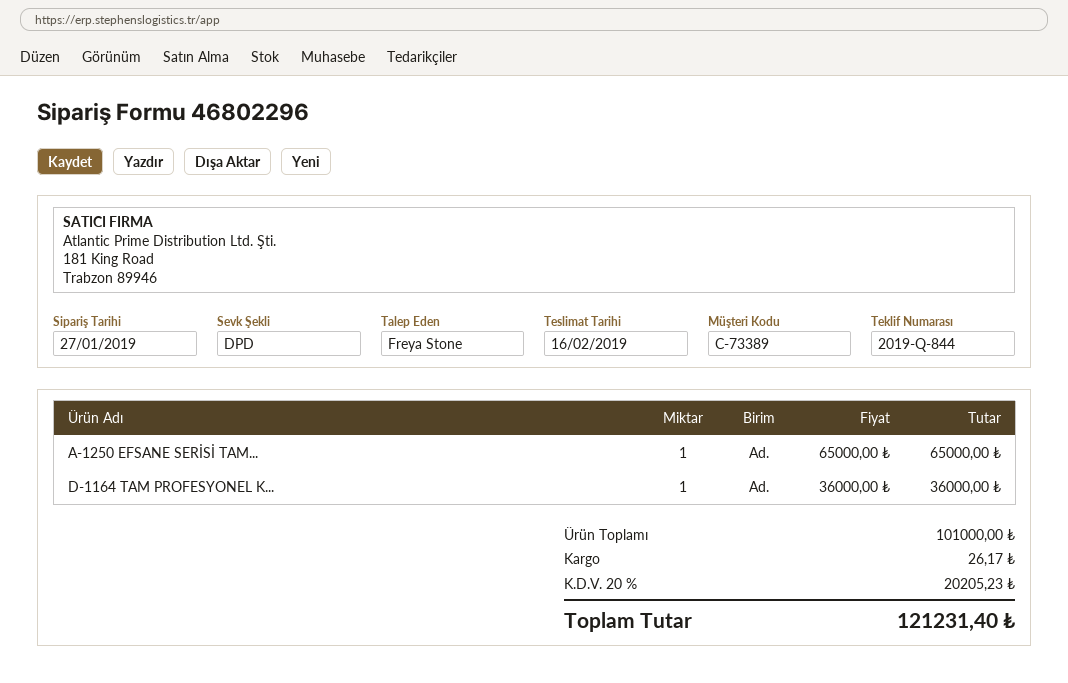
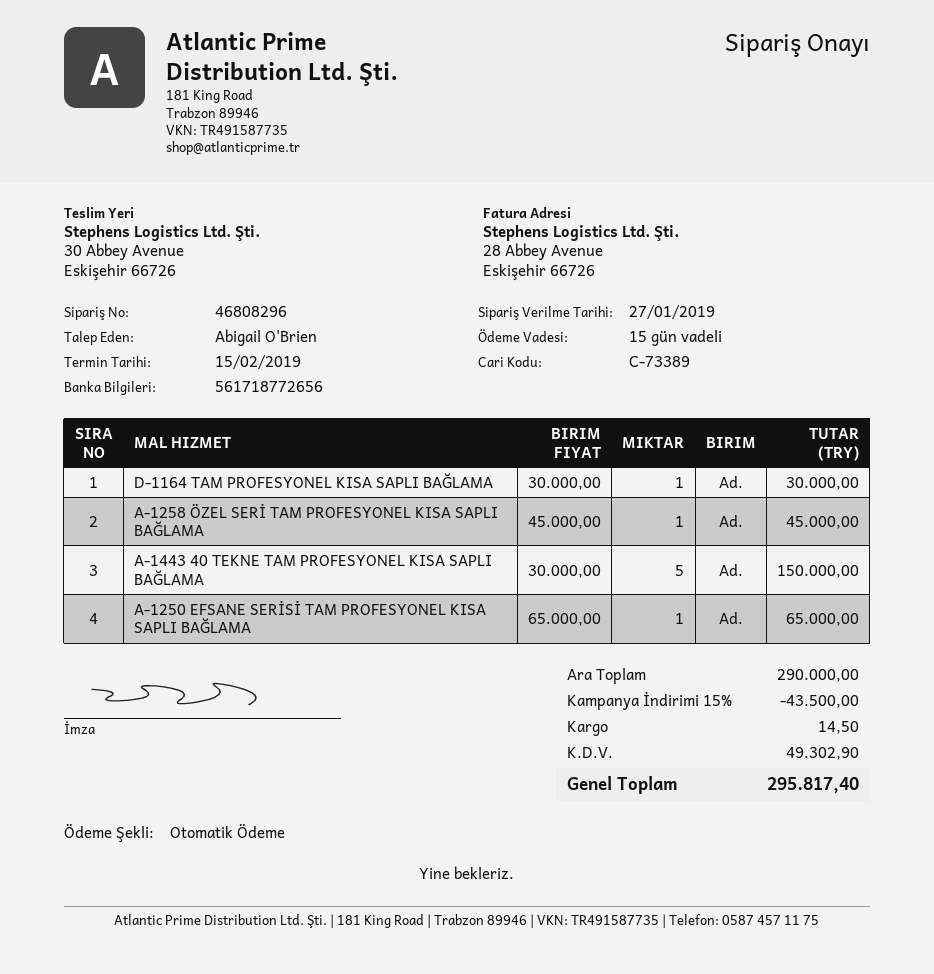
order number: 46802296 -> 46808296
delivery date: 2019-02-16 -> 2019-02-15
ordered by: Freya Stone -> Abigail O'Brien
D-1164 TAM PROFESYONEL K...: 1 x 36000.00 = 36000.00 -> 1 x 30000.00 = 30000.00
A-1258 ÖZEL SERİ TAM PROFESYONEL KISA SAPLI BAĞLAMA: none -> 1 x 45000.00 = 45000.00
A-1443 40 TEKNE TAM PROFESYONEL KISA SAPLI BAĞLAMA: none -> 5 x 30000.00 = 150000.00
subtotal: 101000.00 -> 290000.00
discount: none -> 15% = 43500.00
shipping: 26.17 -> 14.50
tax: 20205.23 -> 49302.90
total: 121231.40 -> 295817.40

